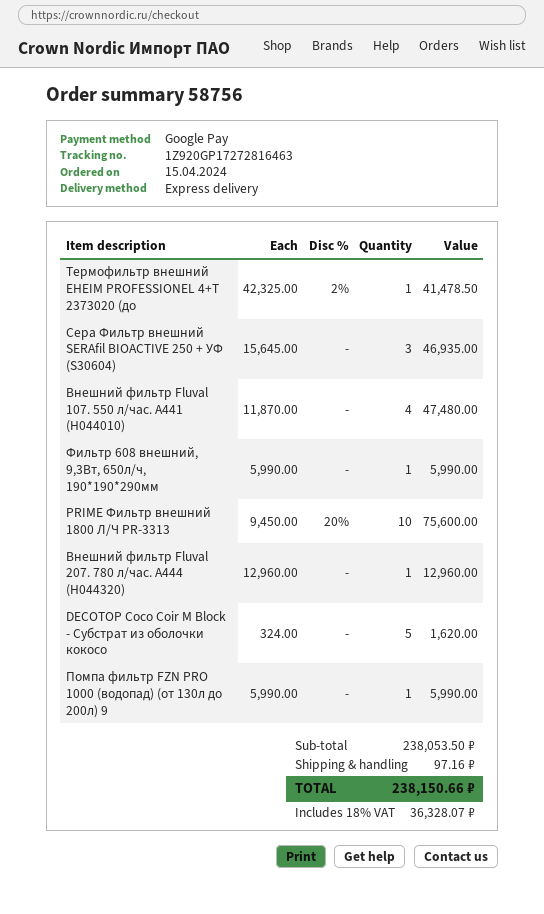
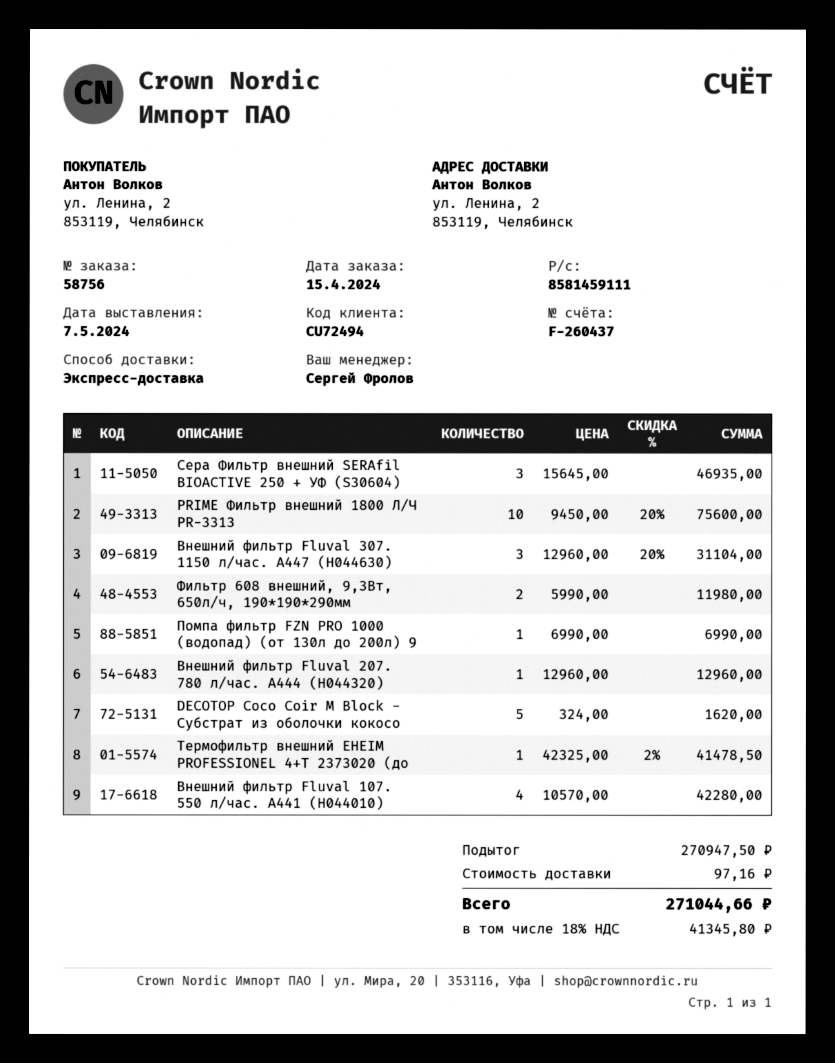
Внешний фильтр Fluval 107. 550 л/час. A441 (H044010): 4 x 11870.00 = 47480.00 -> 4 x 10570.00 = 42280.00
Фильтр 608 внешний, 9,3Вт, 650л/ч, 190*190*290мм: 1 x 5990.00 = 5990.00 -> 2 x 5990.00 = 11980.00
Помпа фильтр FZN PRO 1000 (водопад) (от 130л до 200л) 9: 1 x 5990.00 = 5990.00 -> 1 x 6990.00 = 6990.00
Внешний фильтр Fluval 307. 1150 л/час. A447 (H044630): none -> 3 x 12960.00 - 20% = 31104.00
subtotal: 238053.50 -> 270947.50
tax: 18% = 36328.07 -> 18% = 41345.80
total: 238150.66 -> 271044.66

